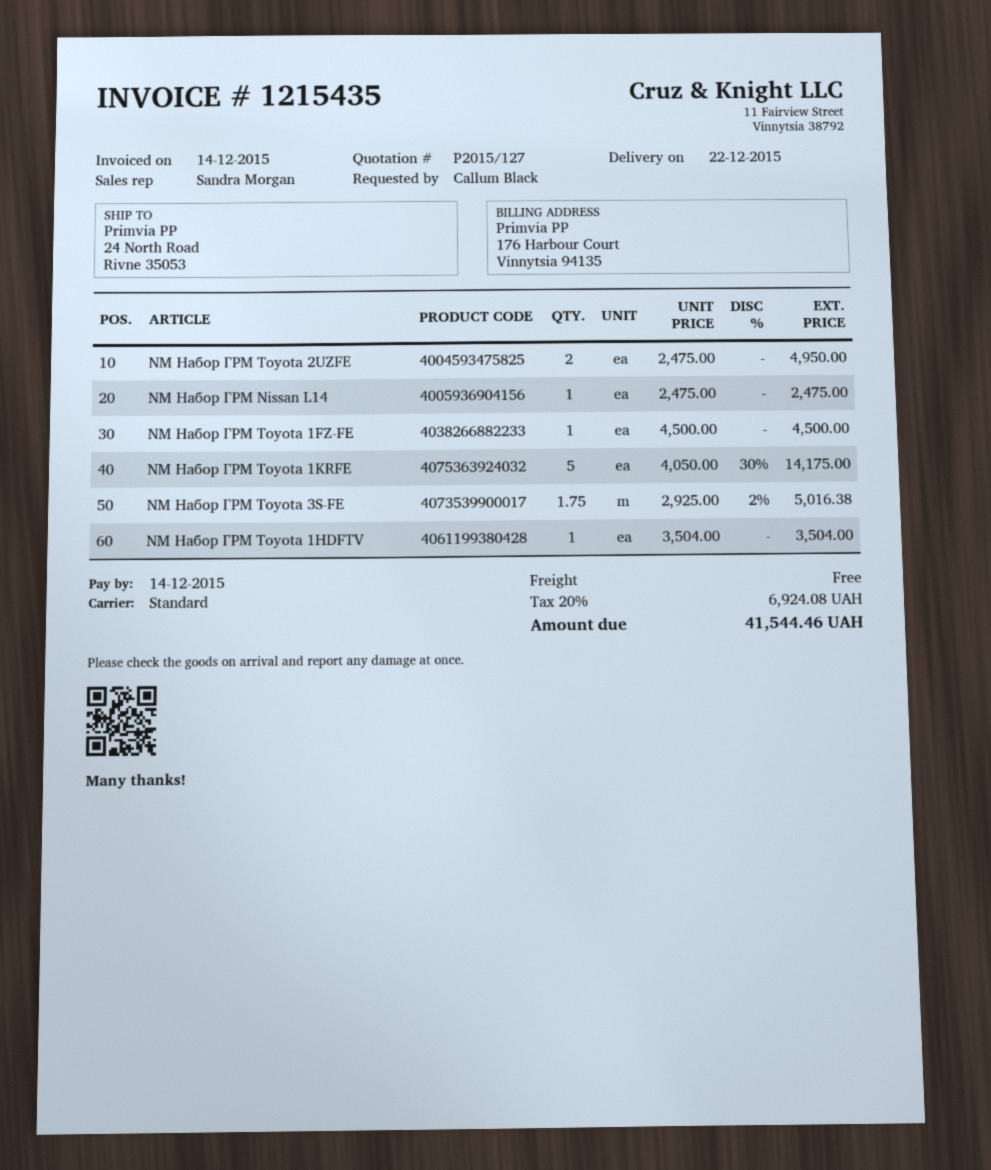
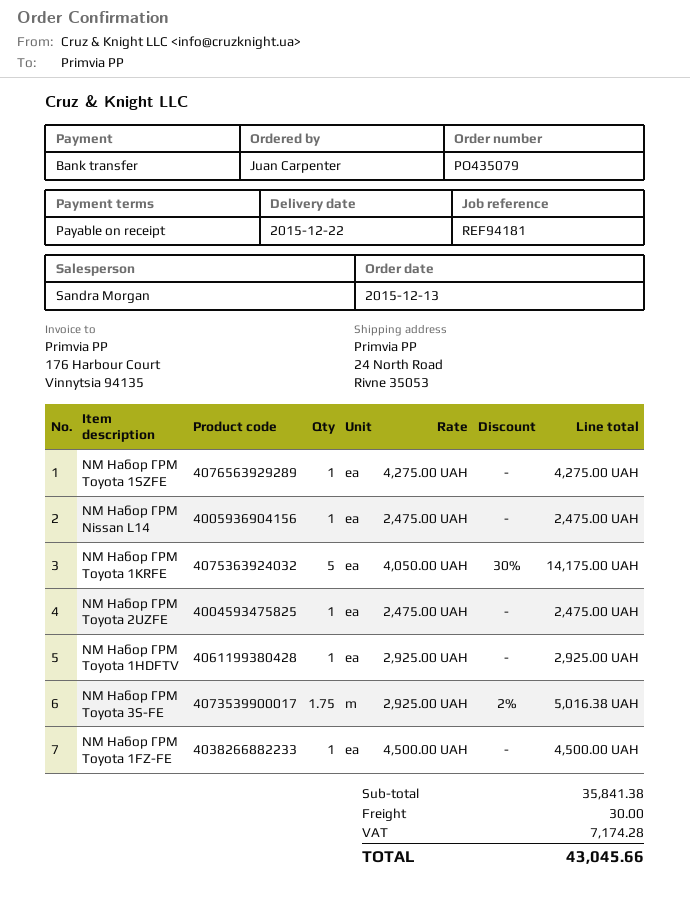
ordered by: Callum Black -> Juan Carpenter
NM Набор ГРМ Toyota 2UZFE: 2 x 2475.00 = 4950.00 -> 1 x 2475.00 = 2475.00
NM Набор ГРМ Toyota 1HDFTV: 1 x 3504.00 = 3504.00 -> 1 x 2925.00 = 2925.00
NM Набор ГРМ Toyota 1SZFE: none -> 1 x 4275.00 = 4275.00
shipping: 0.00 -> 30.00
tax: 6924.08 -> 7174.28
total: 41544.46 -> 43045.66

